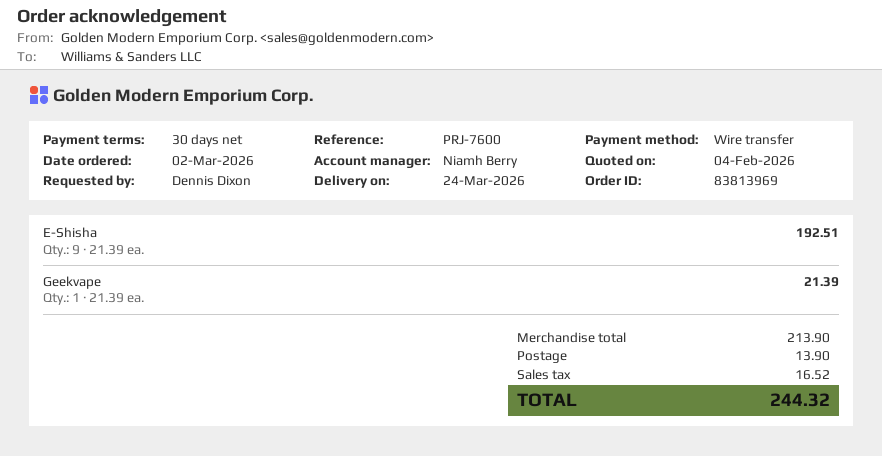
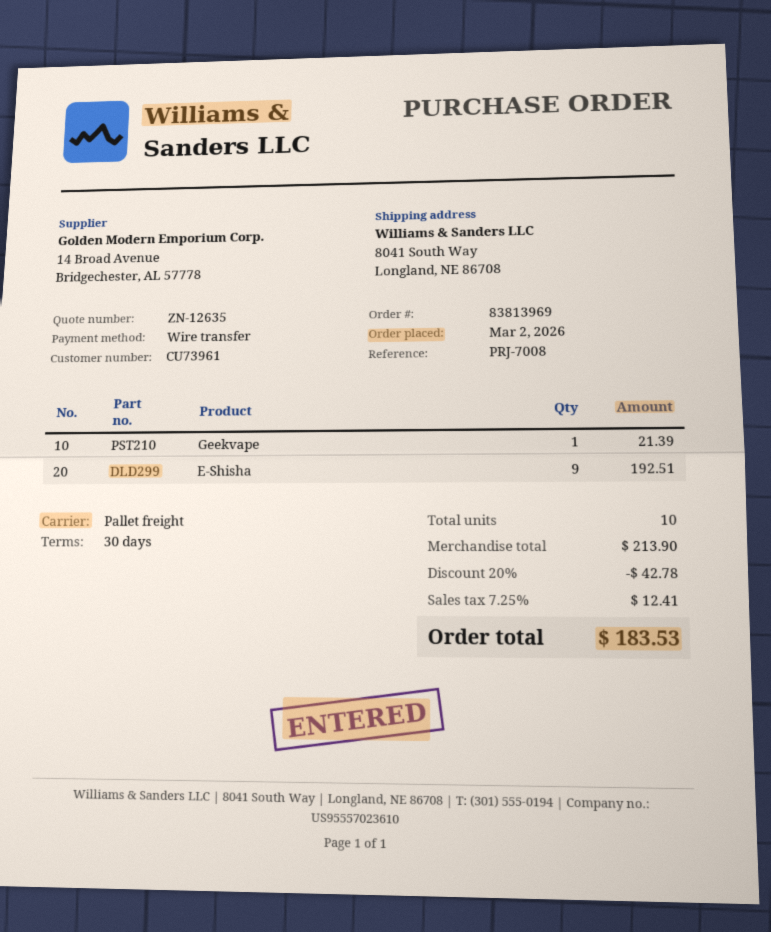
reference: PRJ-7600 -> PRJ-7008
discount: none -> 20% = 42.78
shipping: 13.90 -> none
tax: 16.52 -> 12.41
total: 244.32 -> 183.53

